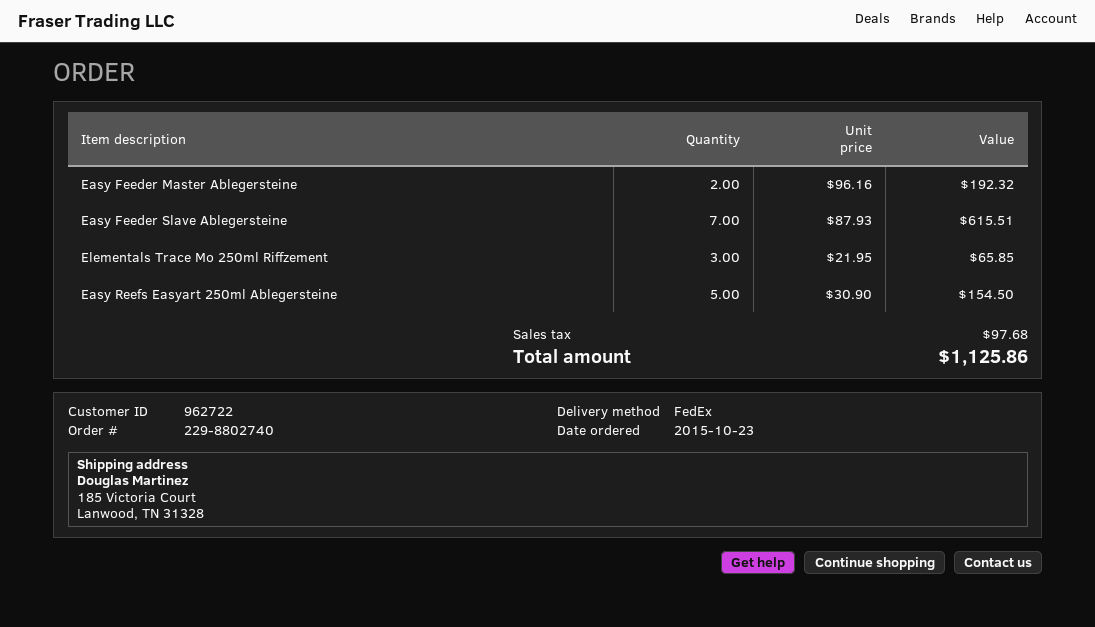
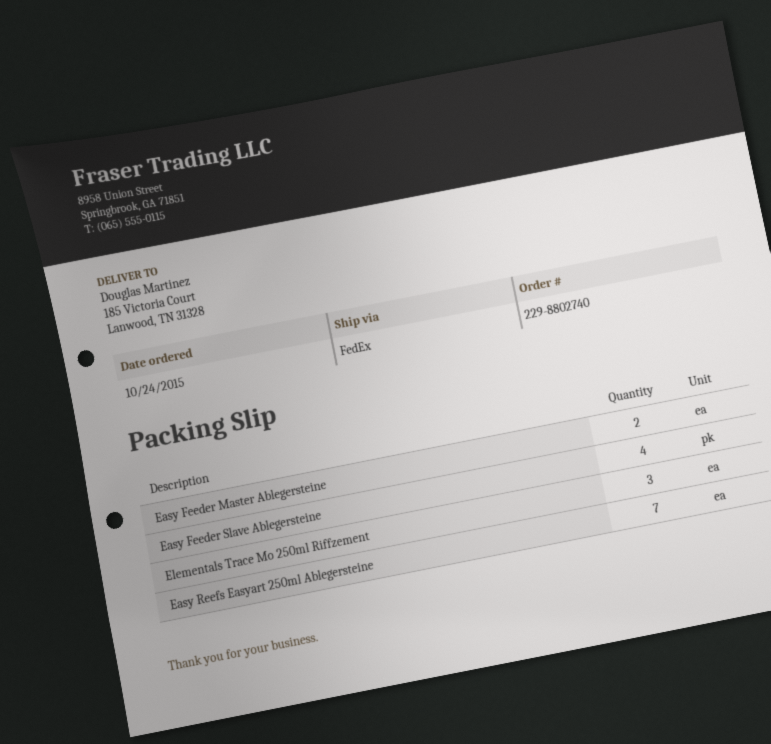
order date: 2015-10-23 -> 2015-10-24
Easy Feeder Slave Ablegersteine: 7 -> 4
Easy Reefs Easyart 250ml Ablegersteine: 5 -> 7

